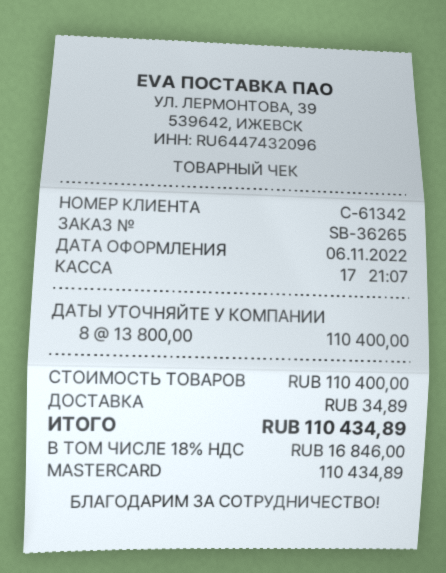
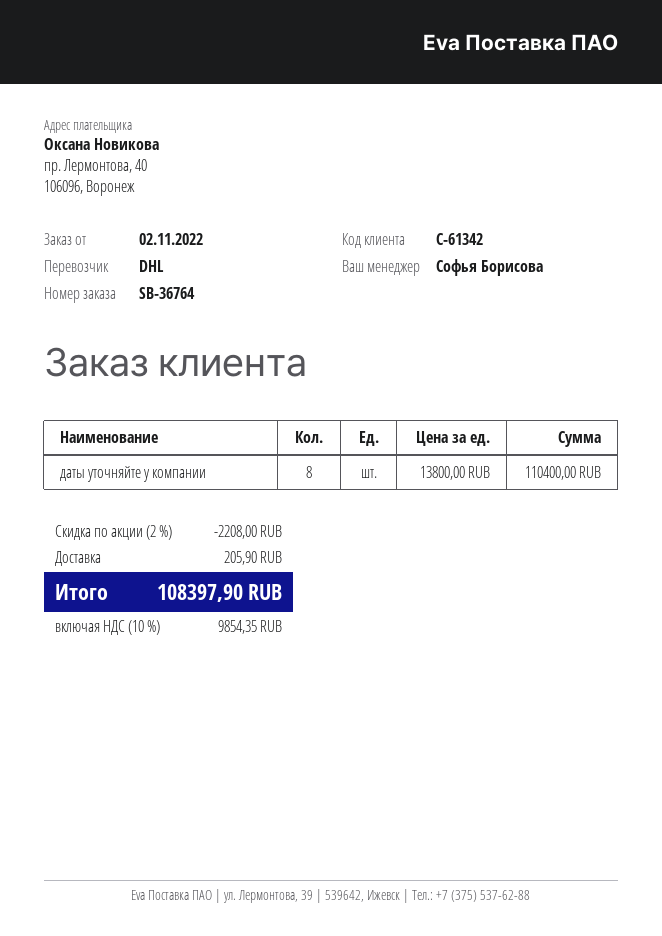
order number: SB-36265 -> SB-36764
order date: 2022-11-06 -> 2022-11-02
discount: none -> 2% = 2208.00
shipping: 34.89 -> 205.90
tax: 18% = 16846.00 -> 10% = 9854.35
total: 110434.89 -> 108397.90

